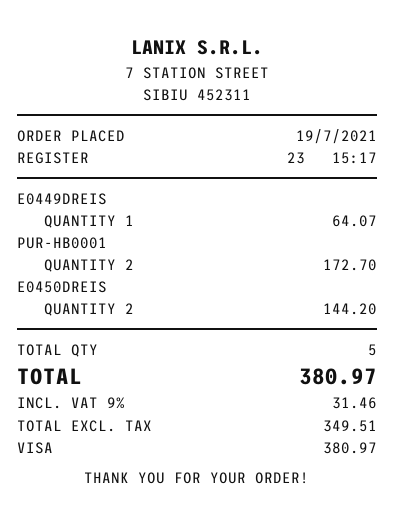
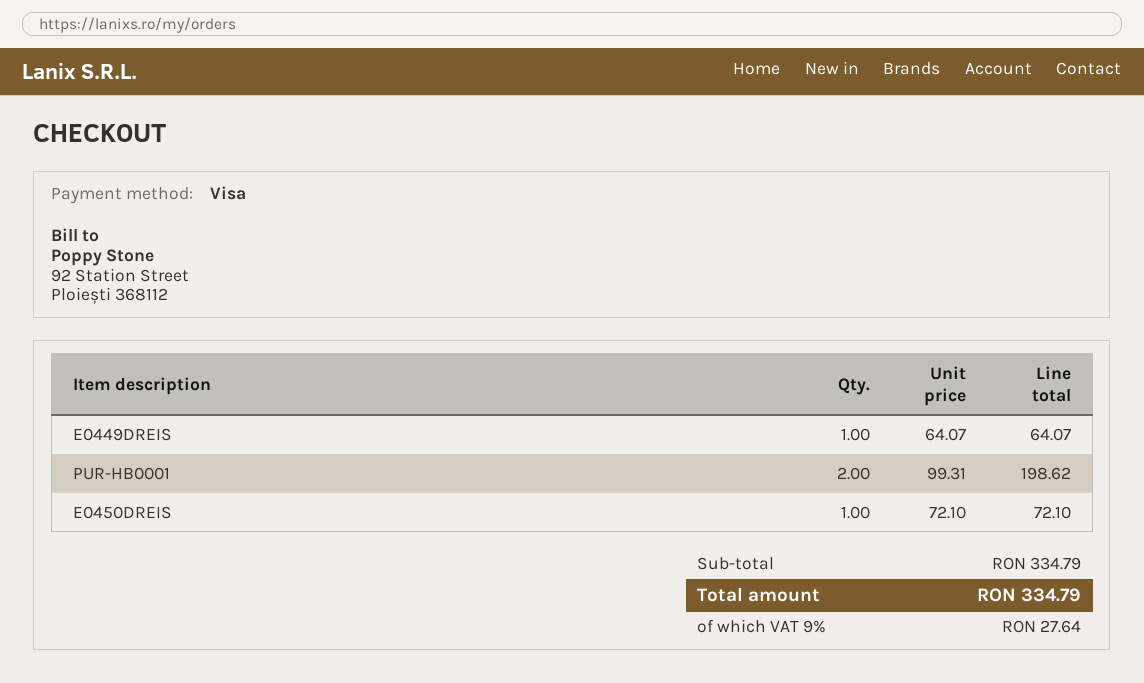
PUR-HB0001: 2 for 172.70 -> 2 for 198.62
E0450DREIS: 2 for 144.20 -> 1 for 72.10
tax: 9% = 31.46 -> 9% = 27.64
total: 380.97 -> 334.79

